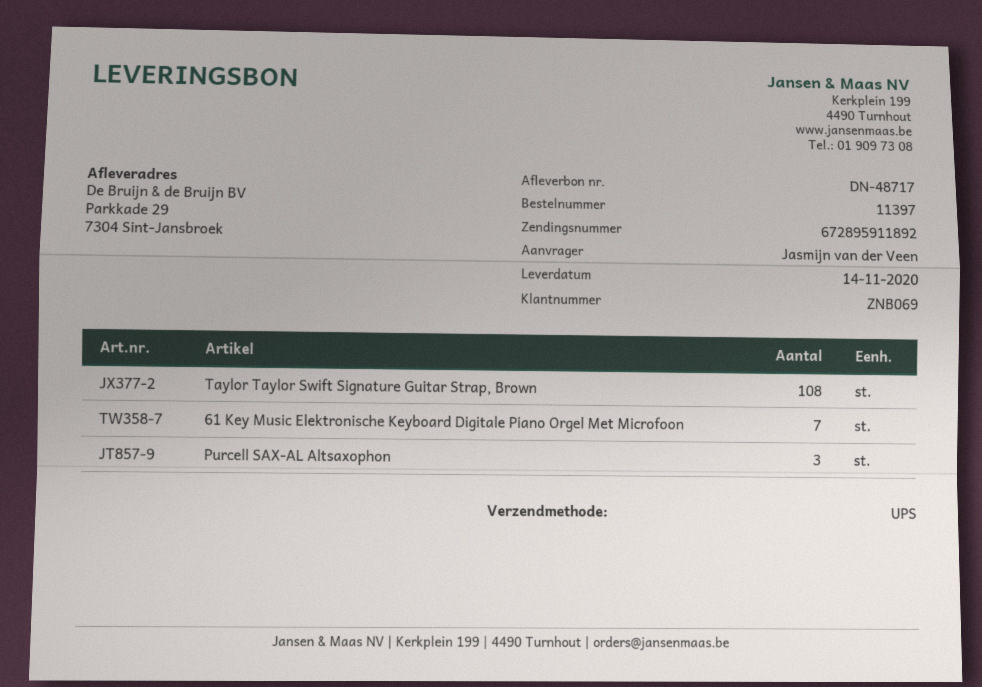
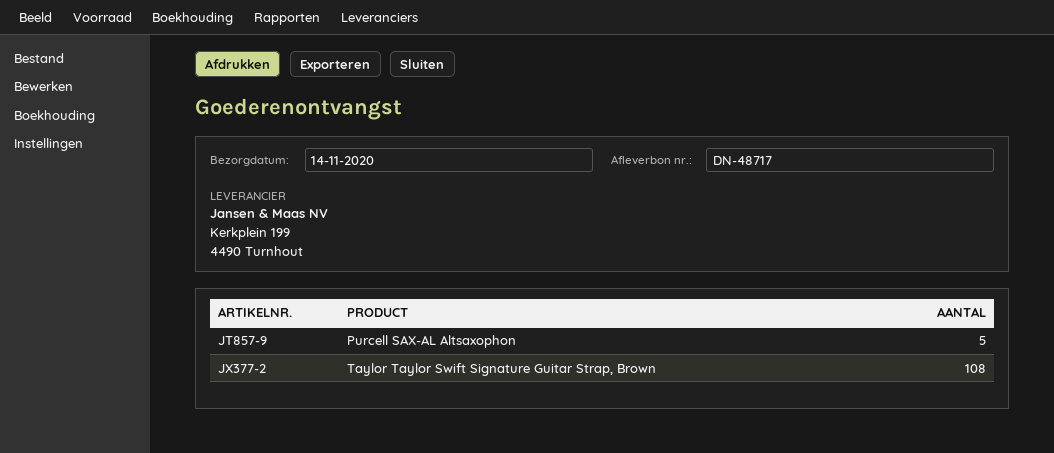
61 Key Music Elektronische Keyboard Digitale Piano Orgel Met Microfoon: 7 -> none
Purcell SAX-AL Altsaxophon: 3 -> 5

